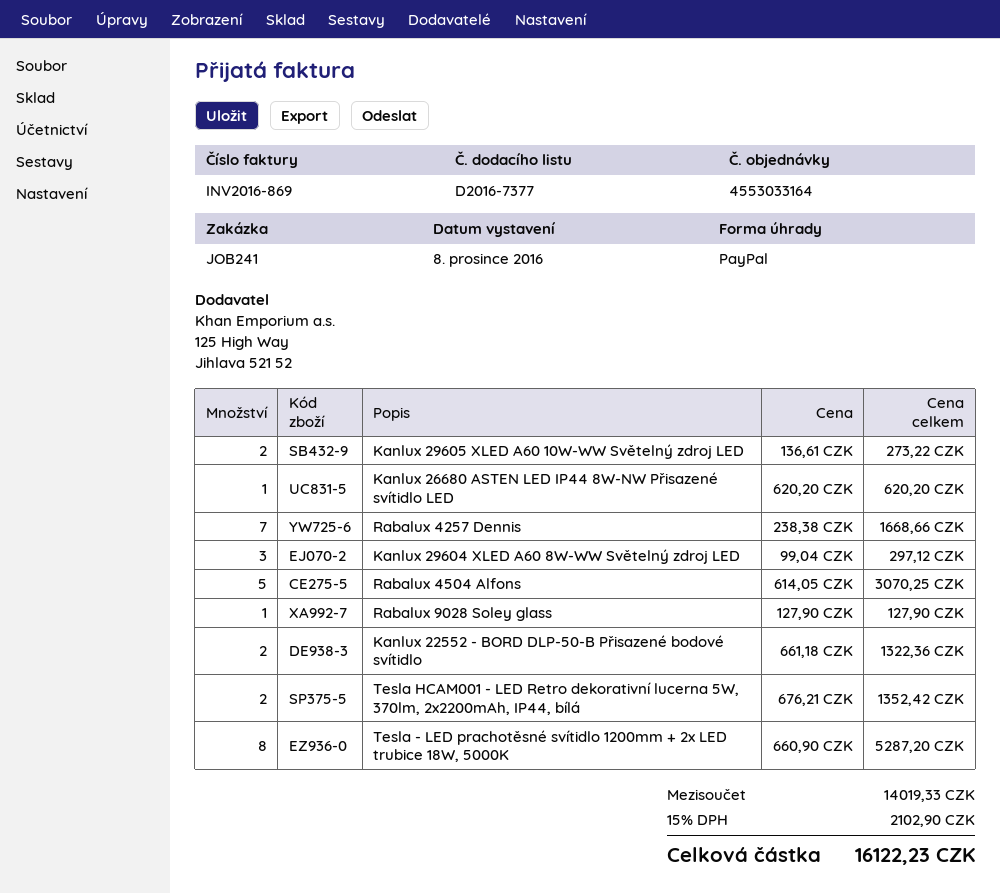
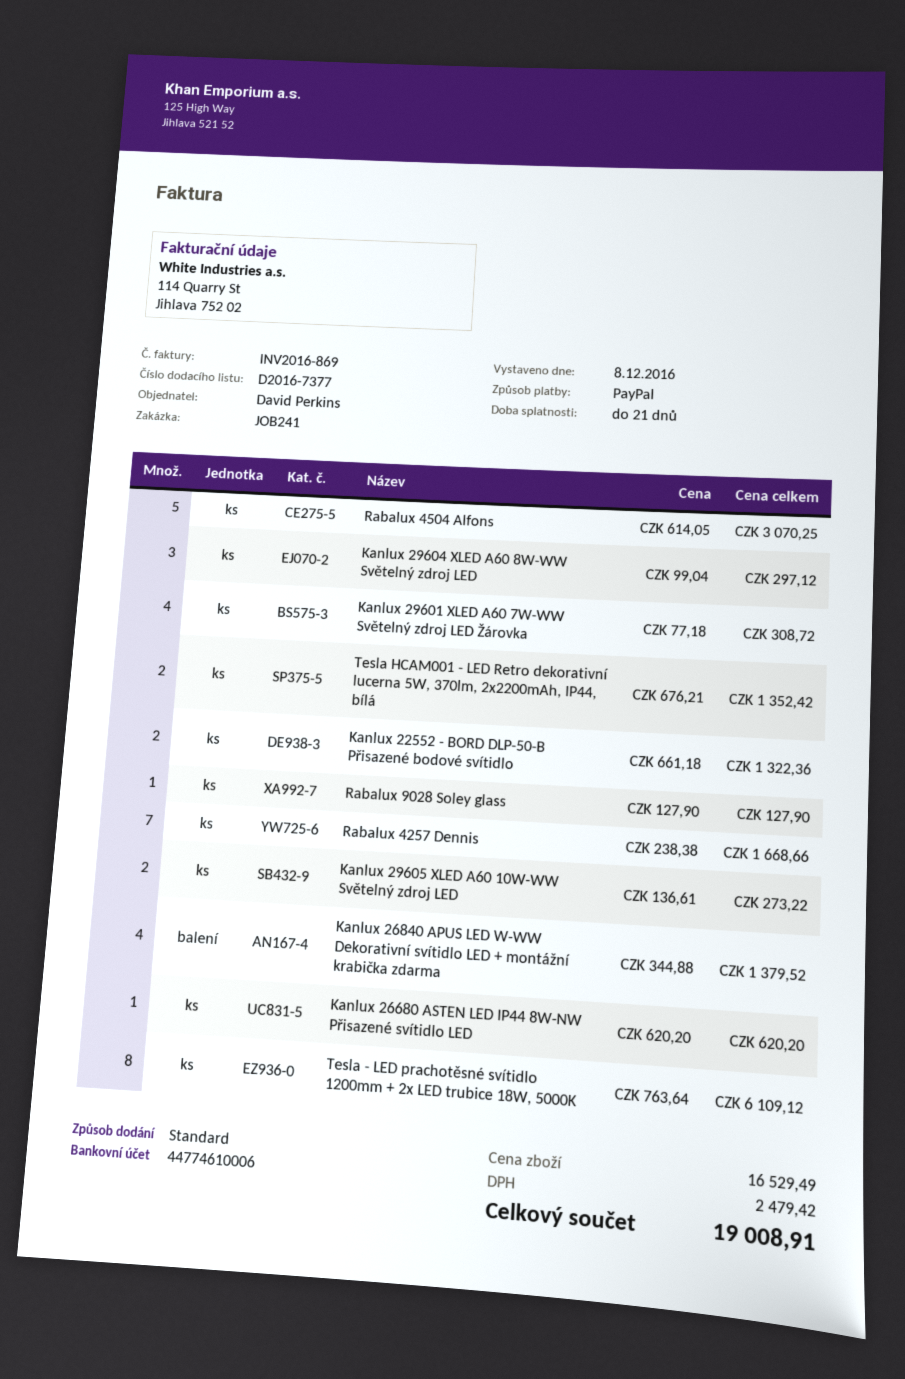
Tesla - LED prachotěsné svítidlo 1200mm + 2x LED trubice 18W, 5000K: 8 x 660.90 = 5287.20 -> 8 x 763.64 = 6109.12
Kanlux 29601 XLED A60 7W-WW Světelný zdroj LED Žárovka: none -> 4 x 77.18 = 308.72
Kanlux 26840 APUS LED W-WW Dekorativní svítidlo LED + montážní krabička zdarma: none -> 4 x 344.88 = 1379.52
subtotal: 14019.33 -> 16529.49
tax: 2102.90 -> 2479.42
total: 16122.23 -> 19008.91

